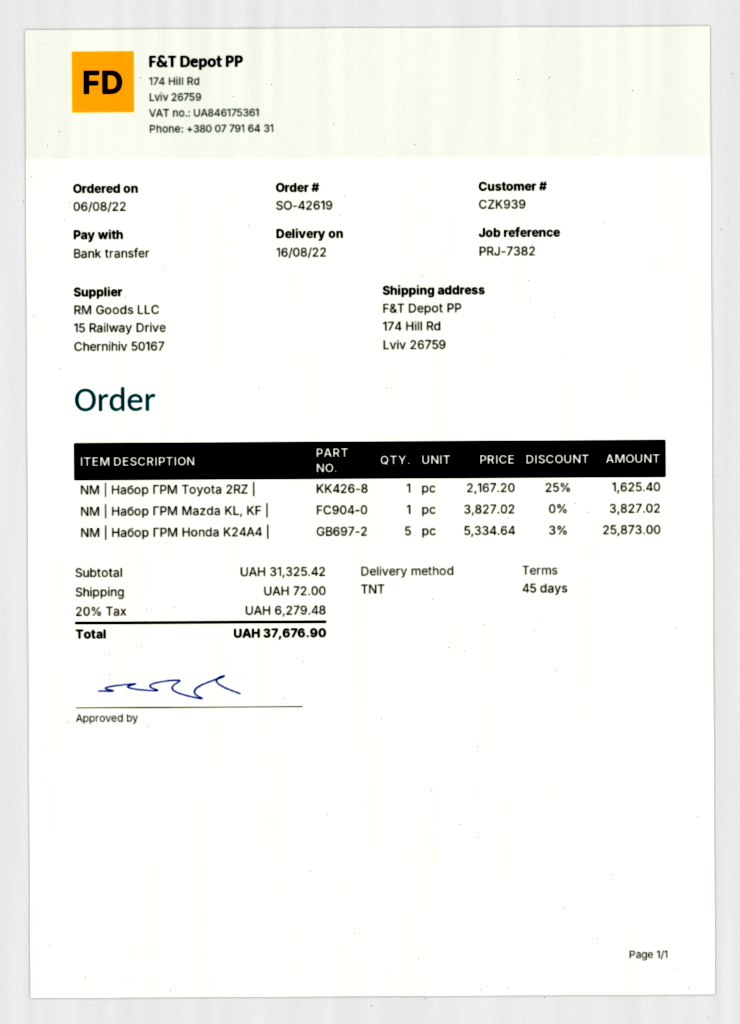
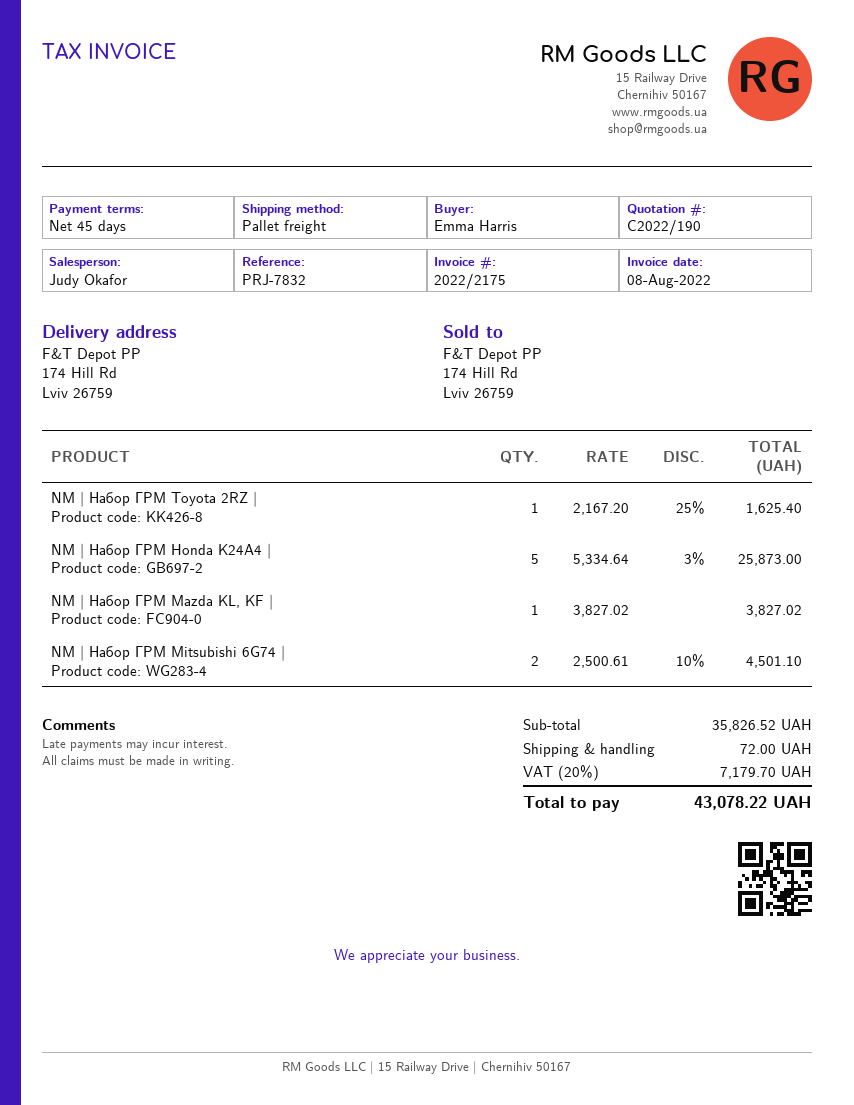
reference: PRJ-7382 -> PRJ-7832
shipping method: TNT -> pallet freight
NM | Набор ГРМ Mitsubishi 6G74 |: none -> 2 x 2500.61 - 10% = 4501.10
subtotal: 31325.42 -> 35826.52
tax: 20% = 6279.48 -> 20% = 7179.70
total: 37676.90 -> 43078.22

